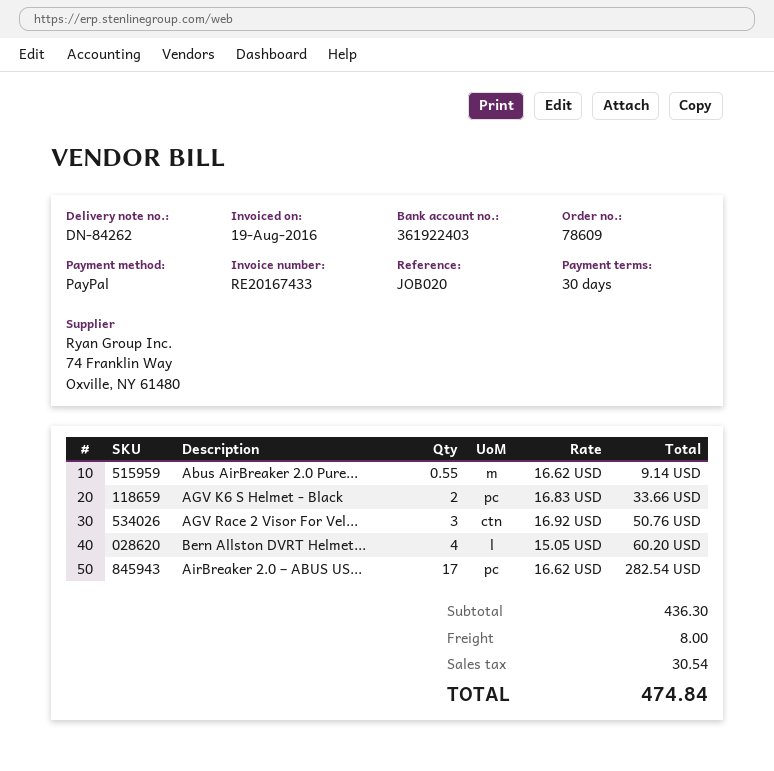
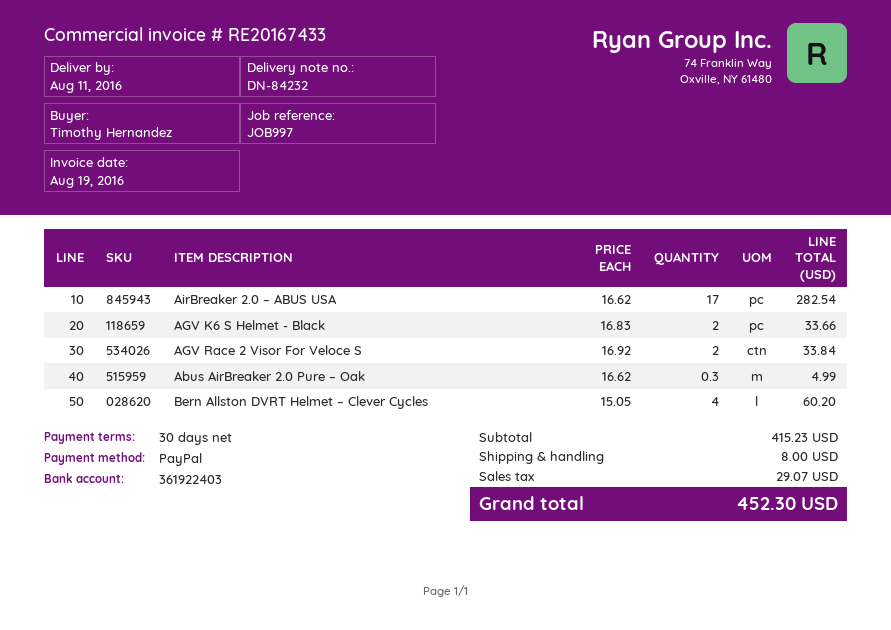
delivery note number: DN-84262 -> DN-84232
reference: JOB020 -> JOB997
Abus AirBreaker 2.0 Pure...: 0.55 x 16.62 = 9.14 -> 0.3 x 16.62 = 4.99
AGV Race 2 Visor For Vel...: 3 x 16.92 = 50.76 -> 2 x 16.92 = 33.84
subtotal: 436.30 -> 415.23
tax: 30.54 -> 29.07
total: 474.84 -> 452.30

